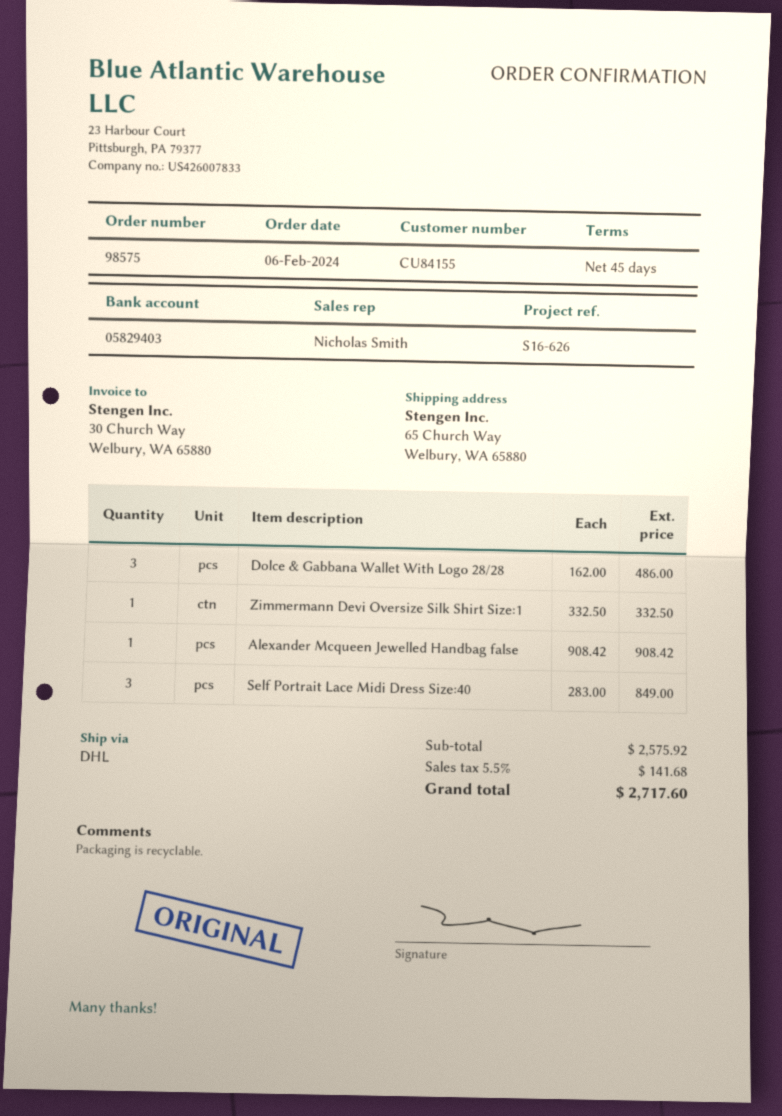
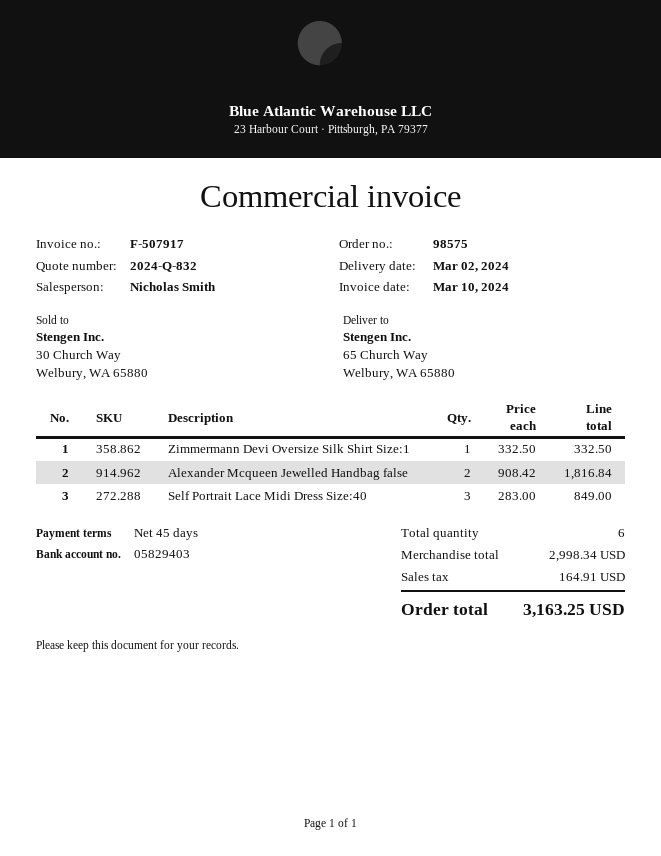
Dolce & Gabbana Wallet With Logo 28/28: 3 x 162.00 = 486.00 -> none
Alexander Mcqueen Jewelled Handbag false: 1 x 908.42 = 908.42 -> 2 x 908.42 = 1816.84
subtotal: 2575.92 -> 2998.34
tax: 141.68 -> 164.91
total: 2717.60 -> 3163.25

